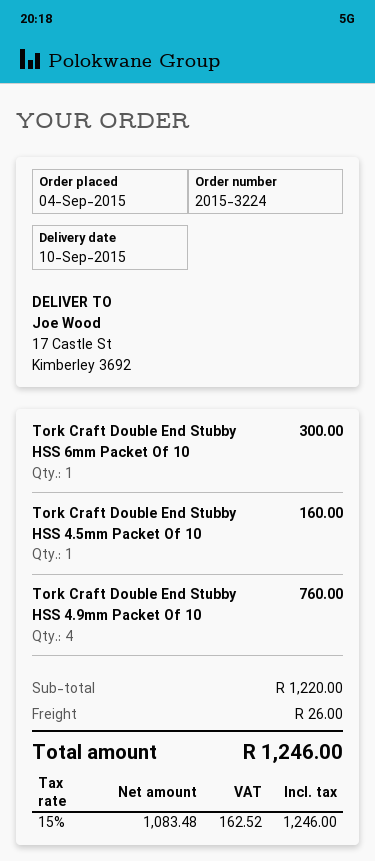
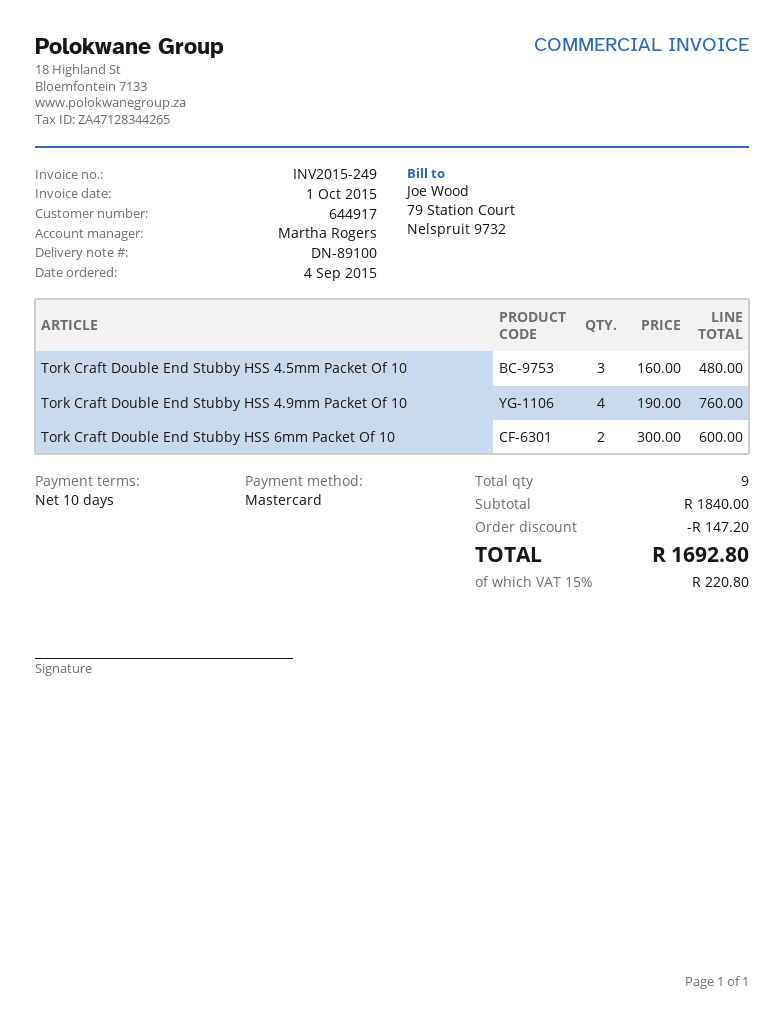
Tork Craft Double End Stubby HSS 6mm Packet Of 10: 1 for 300.00 -> 2 for 600.00
Tork Craft Double End Stubby HSS 4.5mm Packet Of 10: 1 for 160.00 -> 3 for 480.00
subtotal: 1220.00 -> 1840.00
discount: none -> 147.20
shipping: 26.00 -> none
tax: 15% = 162.52 -> 15% = 220.80
total: 1246.00 -> 1692.80

